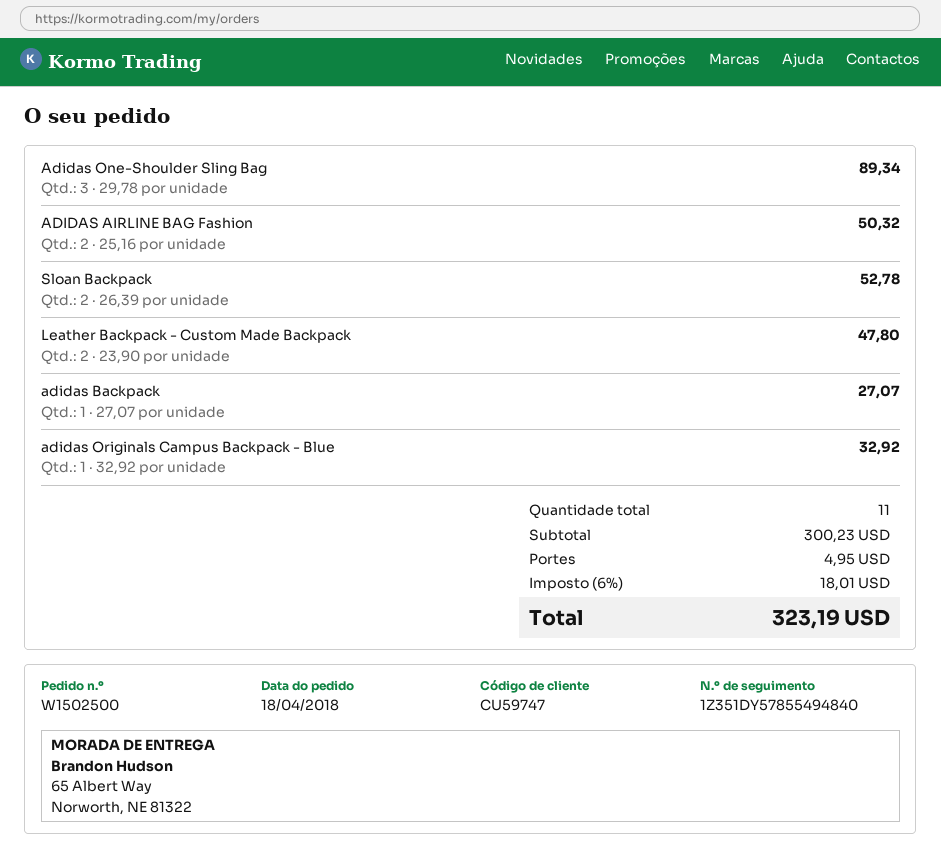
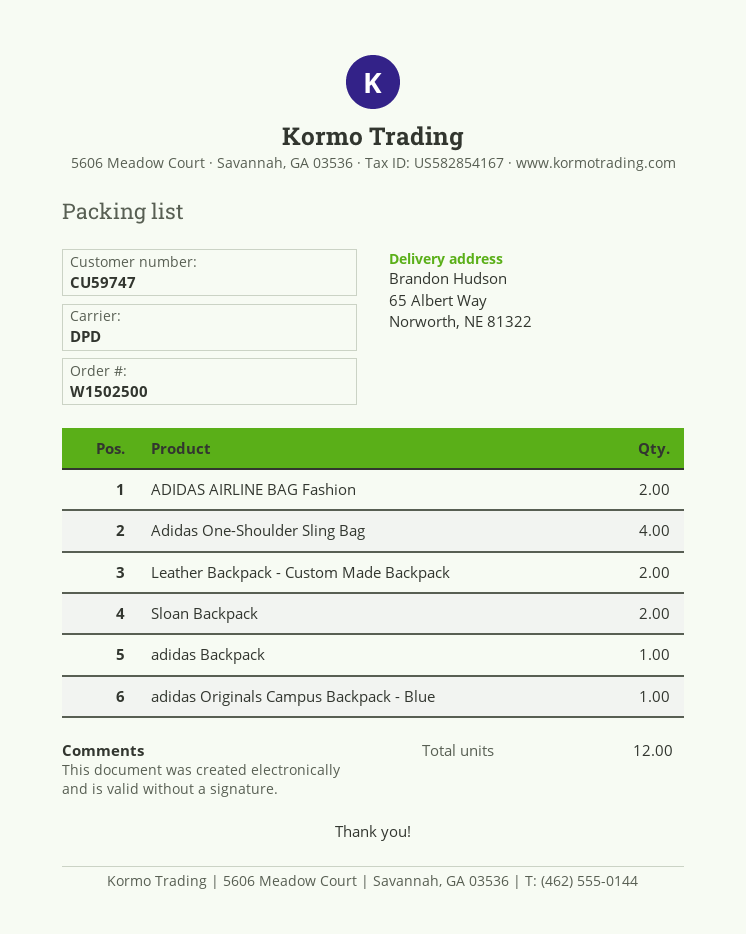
Adidas One-Shoulder Sling Bag: 3 -> 4
total quantity: 11 -> 12

